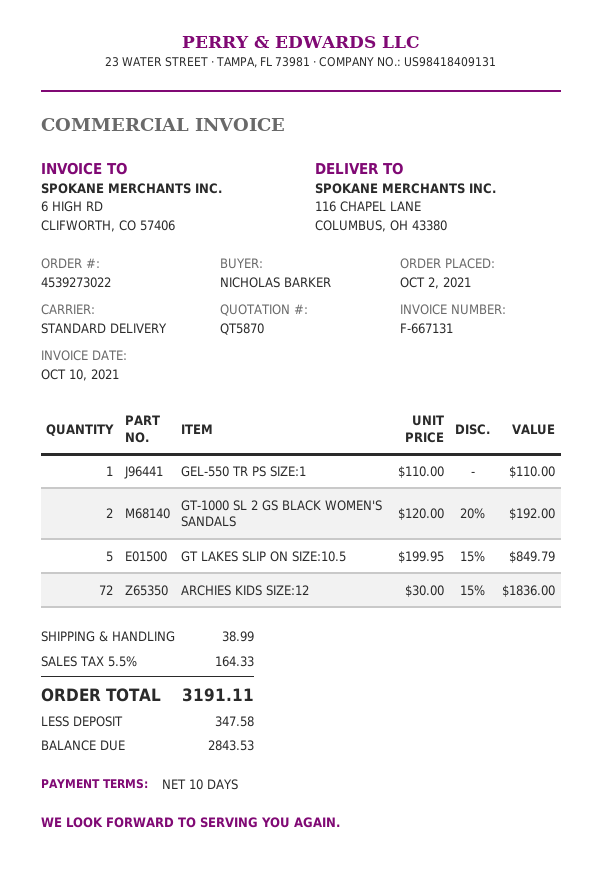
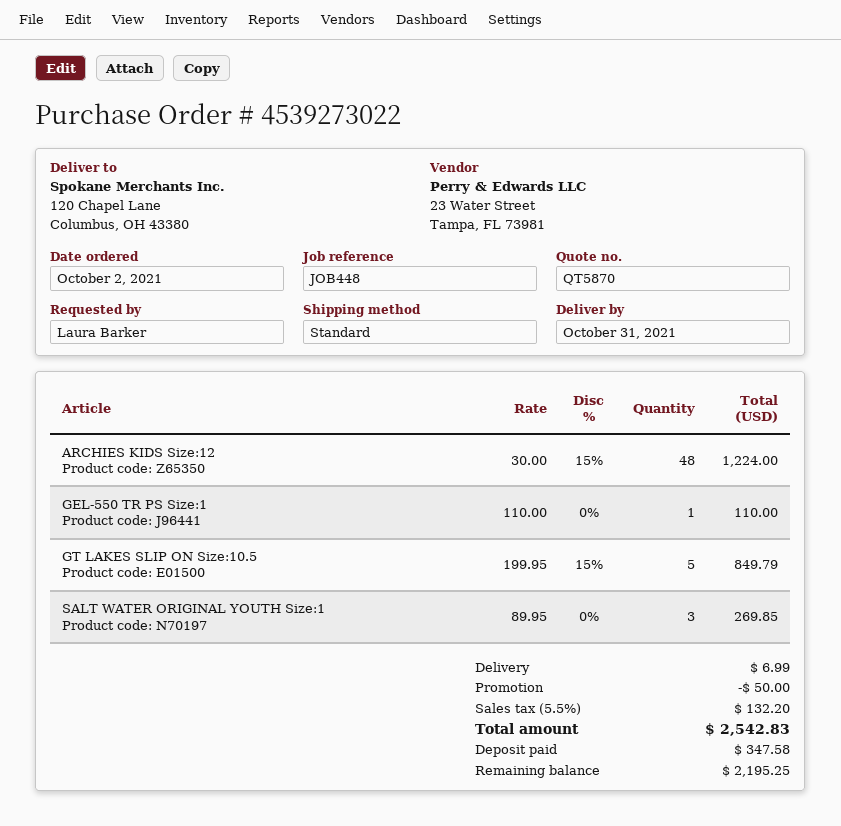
ordered by: NICHOLAS BARKER -> Laura Barker
ship to: 116 CHAPEL LANE, COLUMBUS, OH 43380 -> 120 Chapel Lane, Columbus, OH 43380
GT-1000 SL 2 GS BLACK WOMEN'S SANDALS: 2 x 120.00 - 20% = 192.00 -> none
ARCHIES KIDS SIZE:12: 72 x 30.00 - 15% = 1836.00 -> 48 x 30.00 - 15% = 1224.00
SALT WATER ORIGINAL YOUTH Size:1: none -> 3 x 89.95 = 269.85
discount: none -> 50.00
shipping: 38.99 -> 6.99
tax: 5.5% = 164.33 -> 5.5% = 132.20
total: 3191.11 -> 2542.83
balance: 2843.53 -> 2195.25

